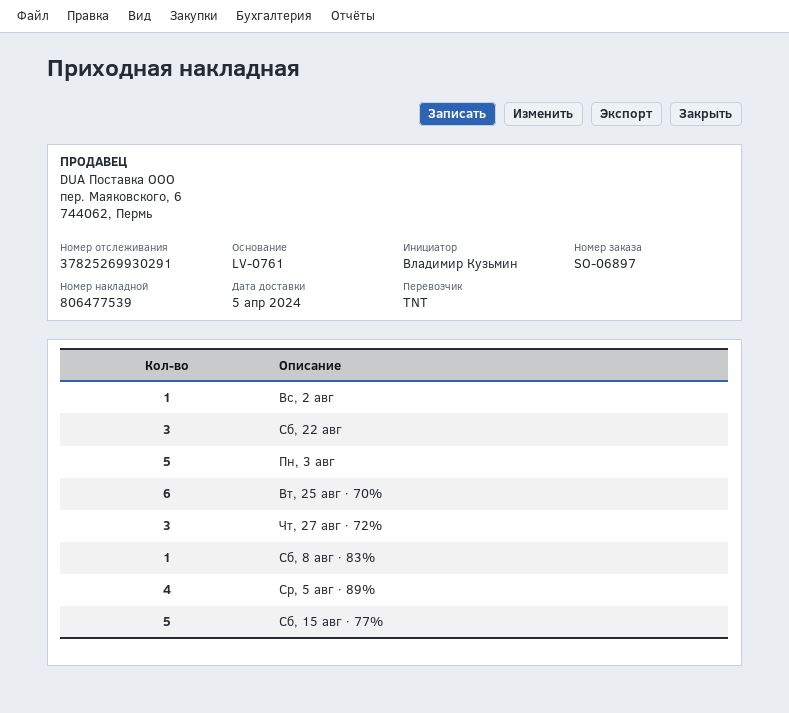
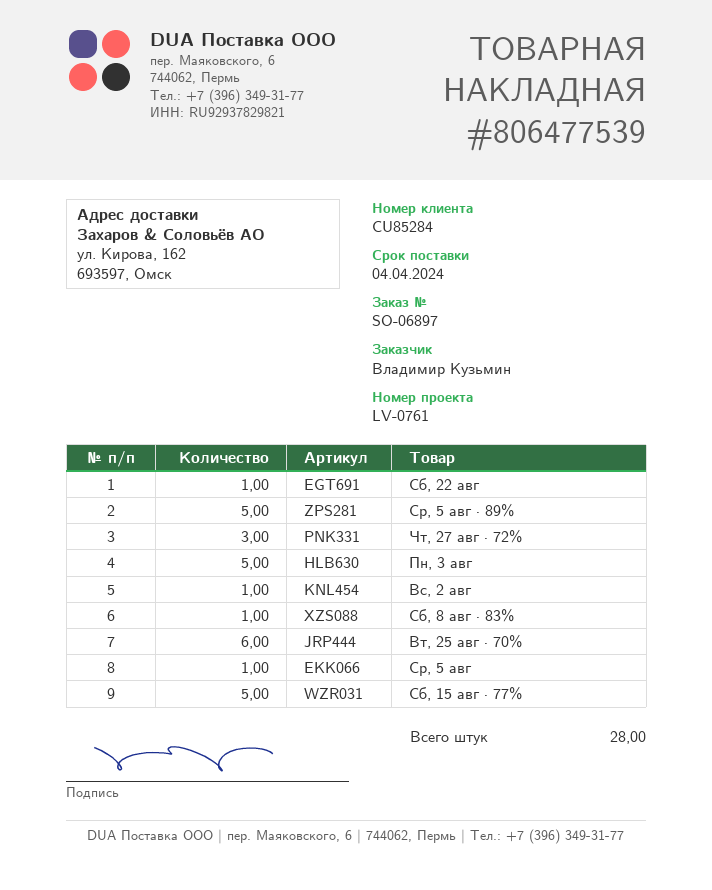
delivery date: 2024-04-05 -> 2024-04-04
Сб, 22 авг: 3 -> 1
Ср, 5 авг · 89%: 4 -> 5
Ср, 5 авг: none -> 1

